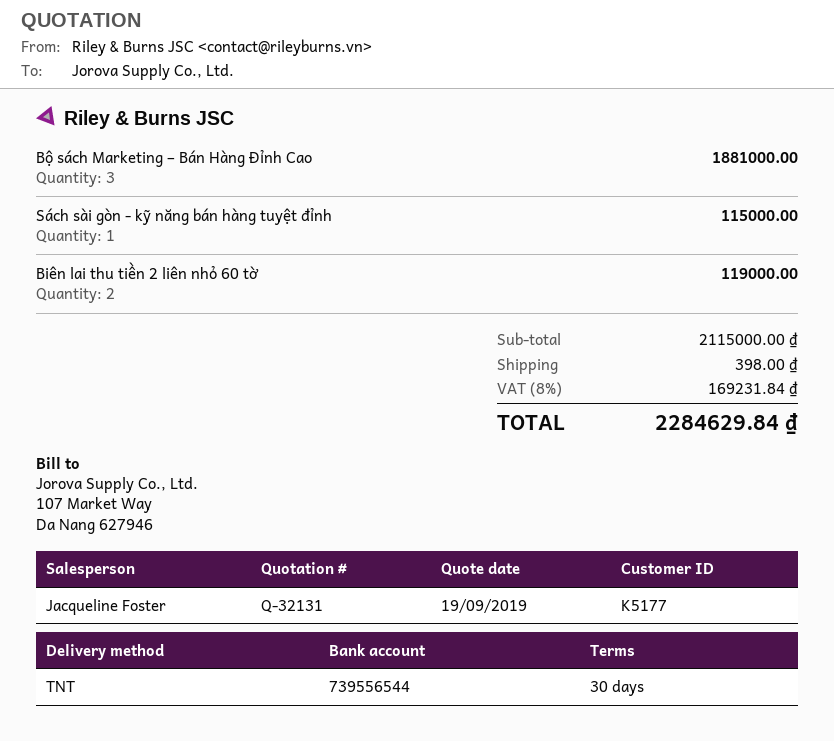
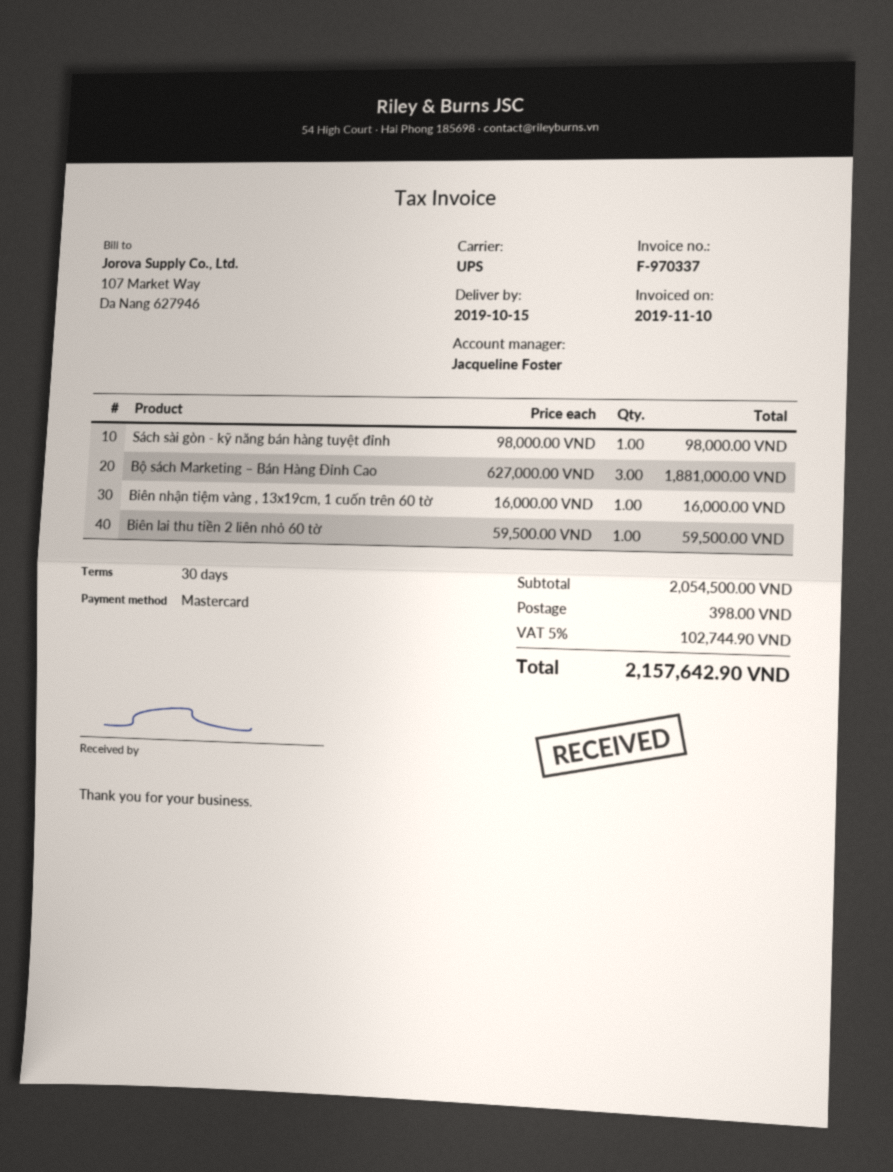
shipping method: TNT -> UPS
Sách sài gòn - kỹ năng bán hàng tuyệt đỉnh: 1 for 115000.00 -> 1 for 98000.00
Biên lai thu tiền 2 liên nhỏ 60 tờ: 2 for 119000.00 -> 1 for 59500.00
Biên nhận tiệm vàng , 13x19cm, 1 cuốn trên 60 tờ: none -> 1 for 16000.00
subtotal: 2115000.00 -> 2054500.00
tax: 8% = 169231.84 -> 5% = 102744.90
total: 2284629.84 -> 2157642.90

